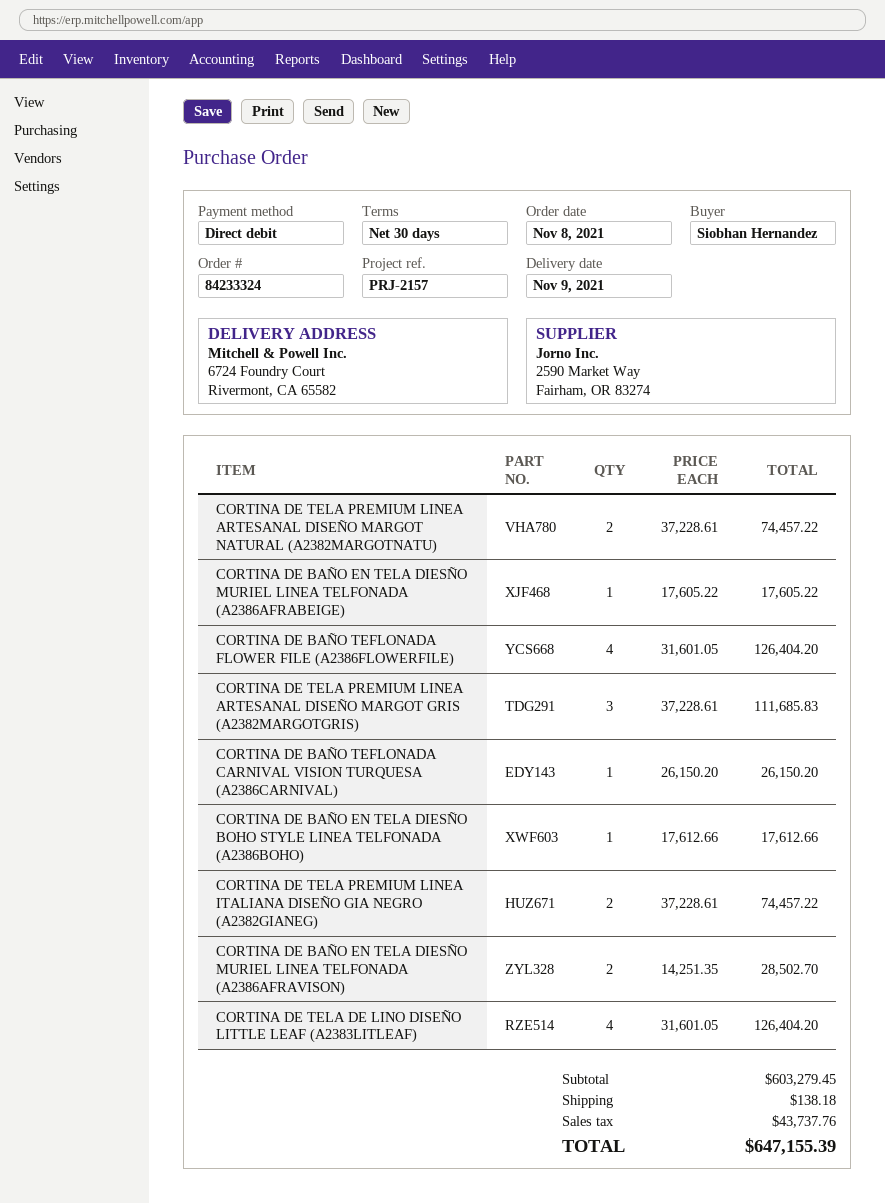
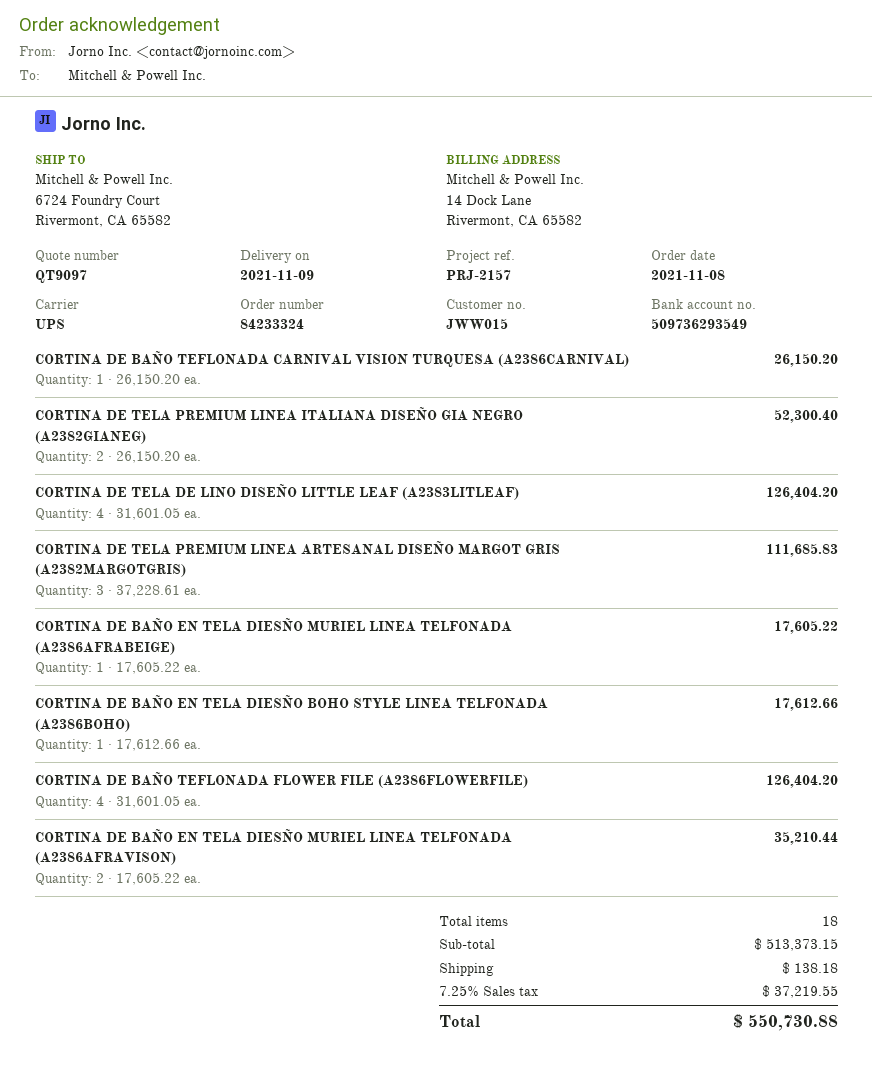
CORTINA DE TELA PREMIUM LINEA ARTESANAL DISEÑO MARGOT NATURAL (A2382MARGOTNATU): 2 x 37228.61 = 74457.22 -> none
CORTINA DE TELA PREMIUM LINEA ITALIANA DISEÑO GIA NEGRO (A2382GIANEG): 2 x 37228.61 = 74457.22 -> 2 x 26150.20 = 52300.40
CORTINA DE BAÑO EN TELA DIESÑO MURIEL LINEA TELFONADA (A2386AFRAVISON): 2 x 14251.35 = 28502.70 -> 2 x 17605.22 = 35210.44
subtotal: 603279.45 -> 513373.15
tax: 43737.76 -> 37219.55
total: 647155.39 -> 550730.88

